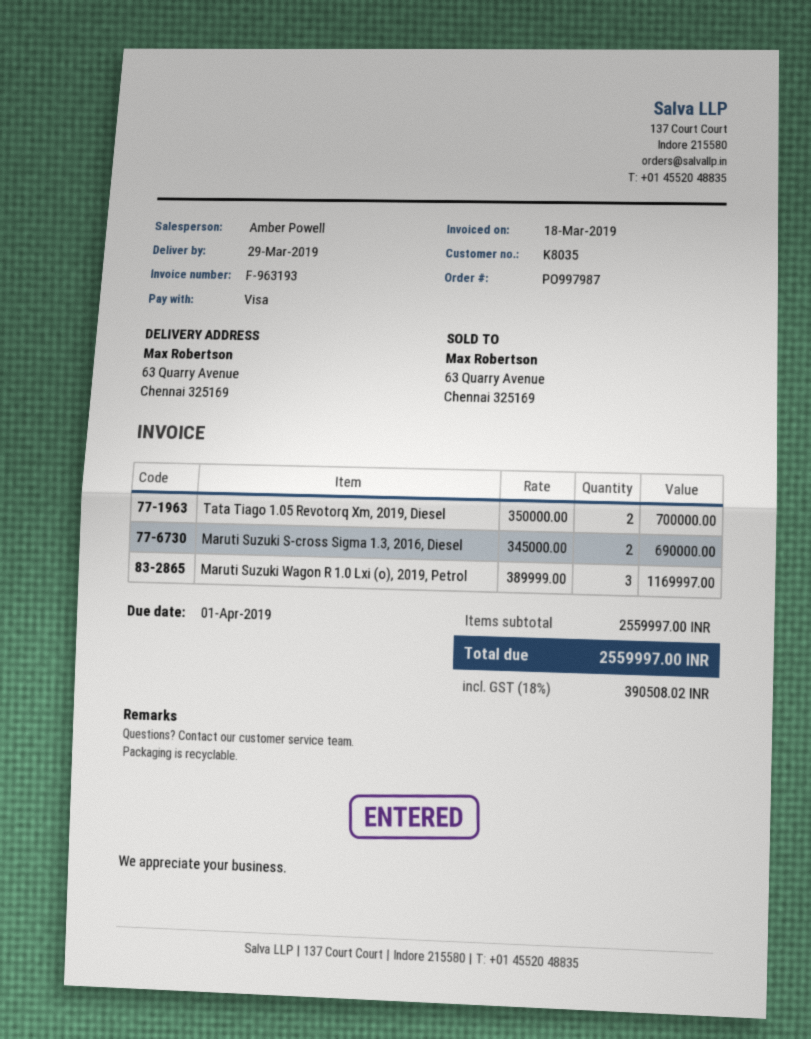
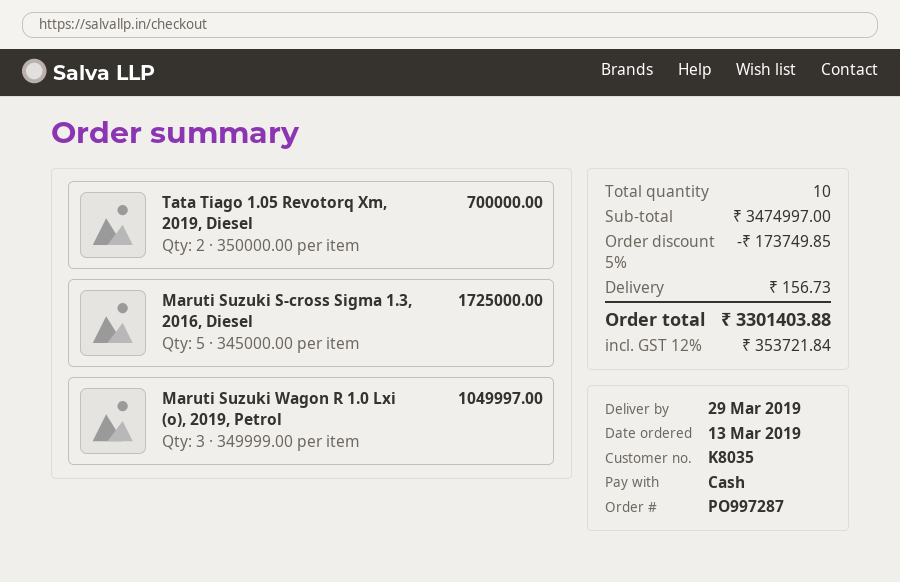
order number: PO997987 -> PO997287
payment method: Visa -> cash
Maruti Suzuki S-cross Sigma 1.3, 2016, Diesel: 2 x 345000.00 = 690000.00 -> 5 x 345000.00 = 1725000.00
Maruti Suzuki Wagon R 1.0 Lxi (o), 2019, Petrol: 3 x 389999.00 = 1169997.00 -> 3 x 349999.00 = 1049997.00
subtotal: 2559997.00 -> 3474997.00
discount: none -> 5% = 173749.85
shipping: none -> 156.73
tax: 18% = 390508.02 -> 12% = 353721.84
total: 2559997.00 -> 3301403.88

